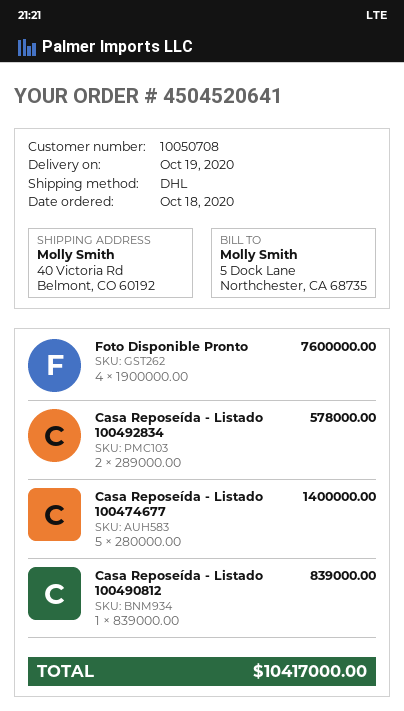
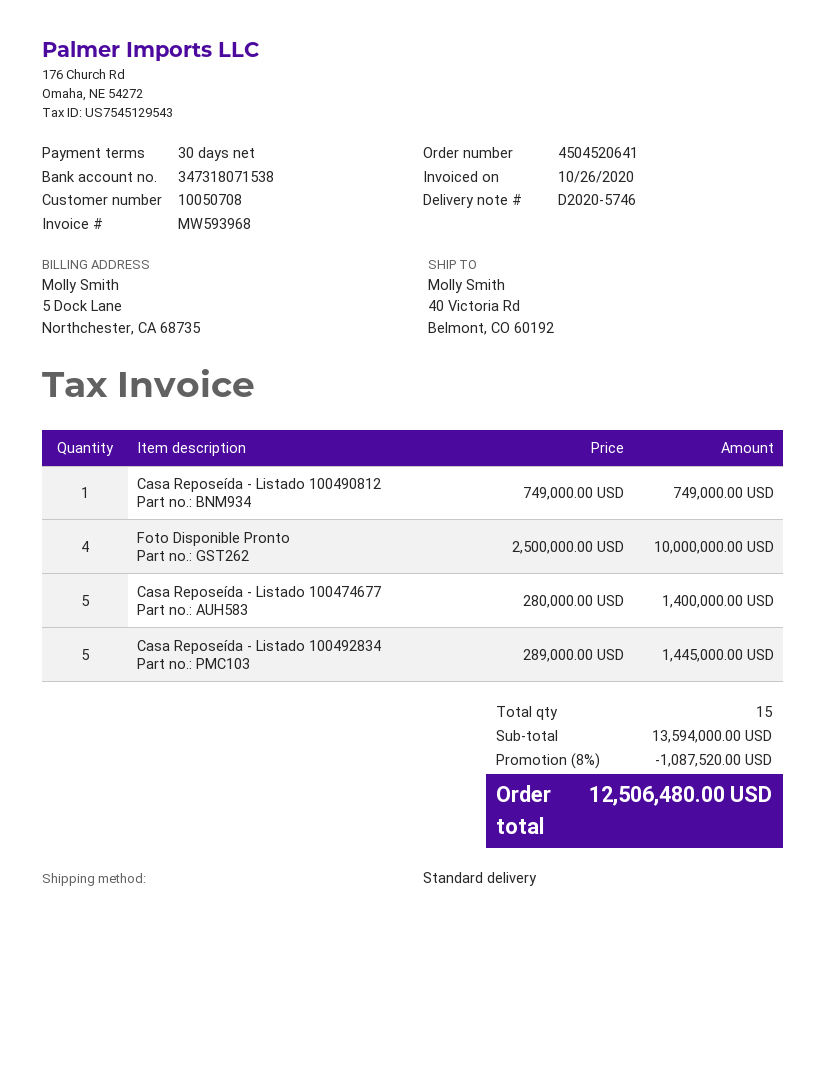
shipping method: DHL -> standard
Foto Disponible Pronto: 4 x 1900000.00 = 7600000.00 -> 4 x 2500000.00 = 10000000.00
Casa Reposeída - Listado 100492834: 2 x 289000.00 = 578000.00 -> 5 x 289000.00 = 1445000.00
Casa Reposeída - Listado 100490812: 1 x 839000.00 = 839000.00 -> 1 x 749000.00 = 749000.00
discount: none -> 8% = 1087520.00
total: 10417000.00 -> 12506480.00

